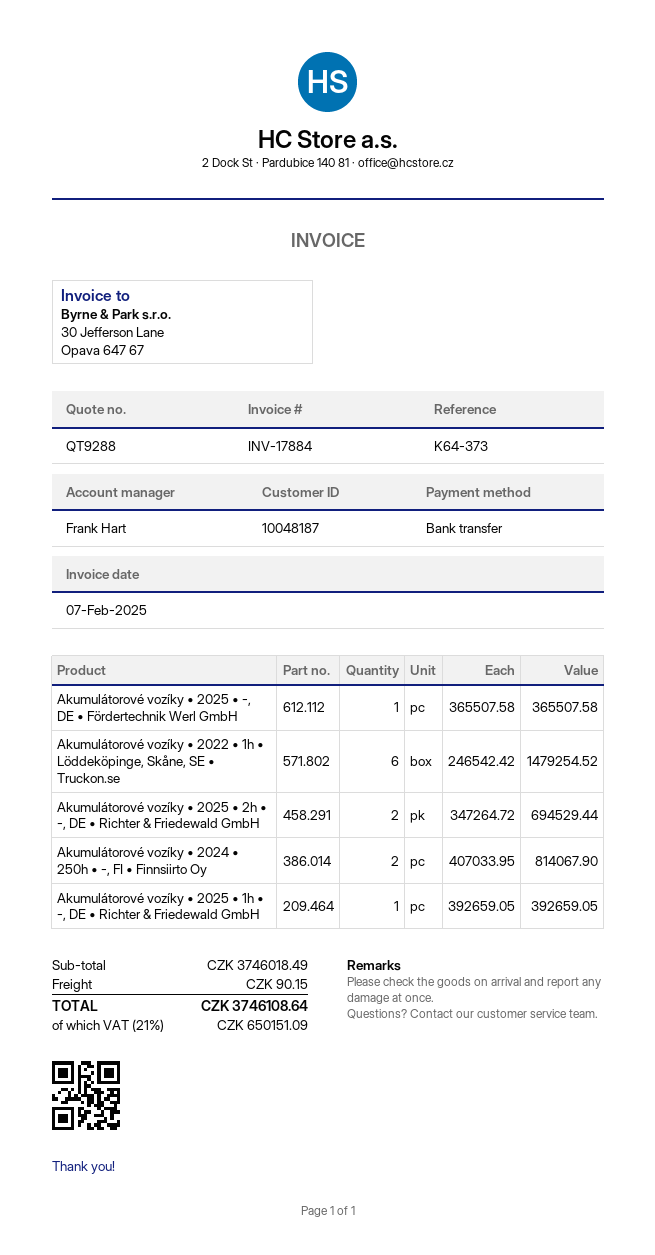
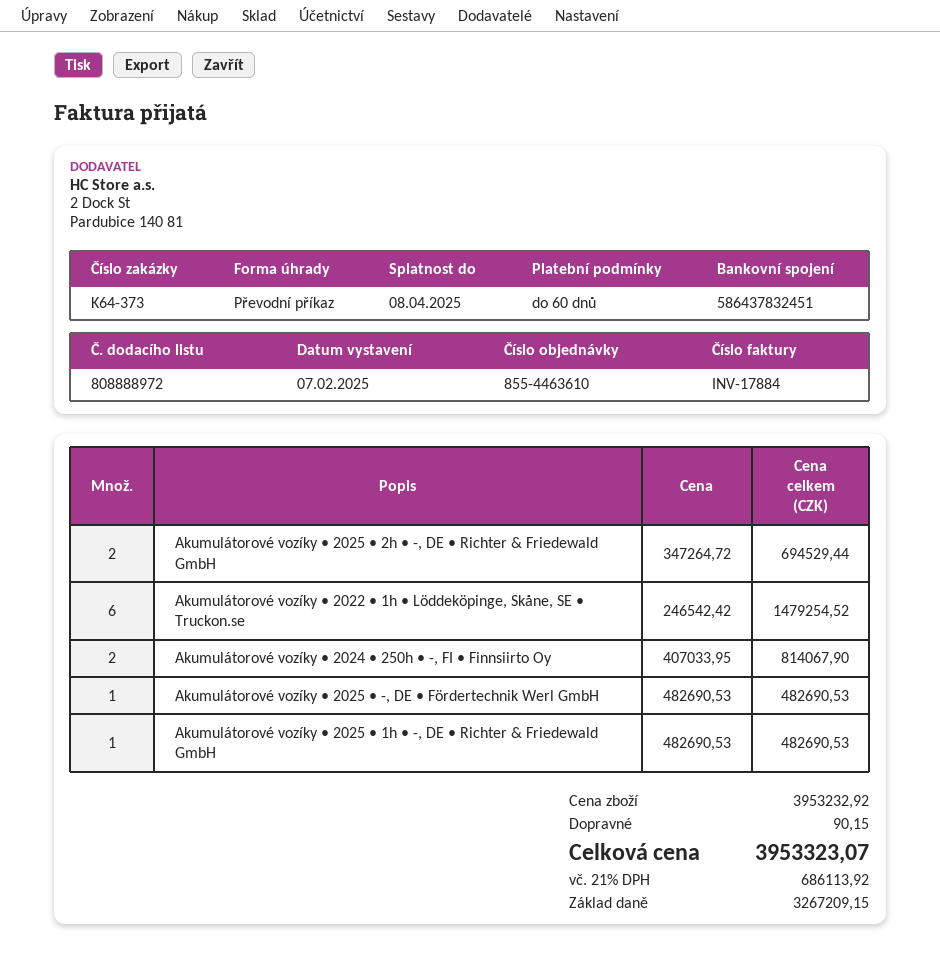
Akumulátorové vozíky • 2025 • -, DE • Fördertechnik Werl GmbH: 1 x 365507.58 = 365507.58 -> 1 x 482690.53 = 482690.53
Akumulátorové vozíky • 2025 • 1h • -, DE • Richter & Friedewald GmbH: 1 x 392659.05 = 392659.05 -> 1 x 482690.53 = 482690.53
subtotal: 3746018.49 -> 3953232.92
tax: 21% = 650151.09 -> 21% = 686113.92
total: 3746108.64 -> 3953323.07

